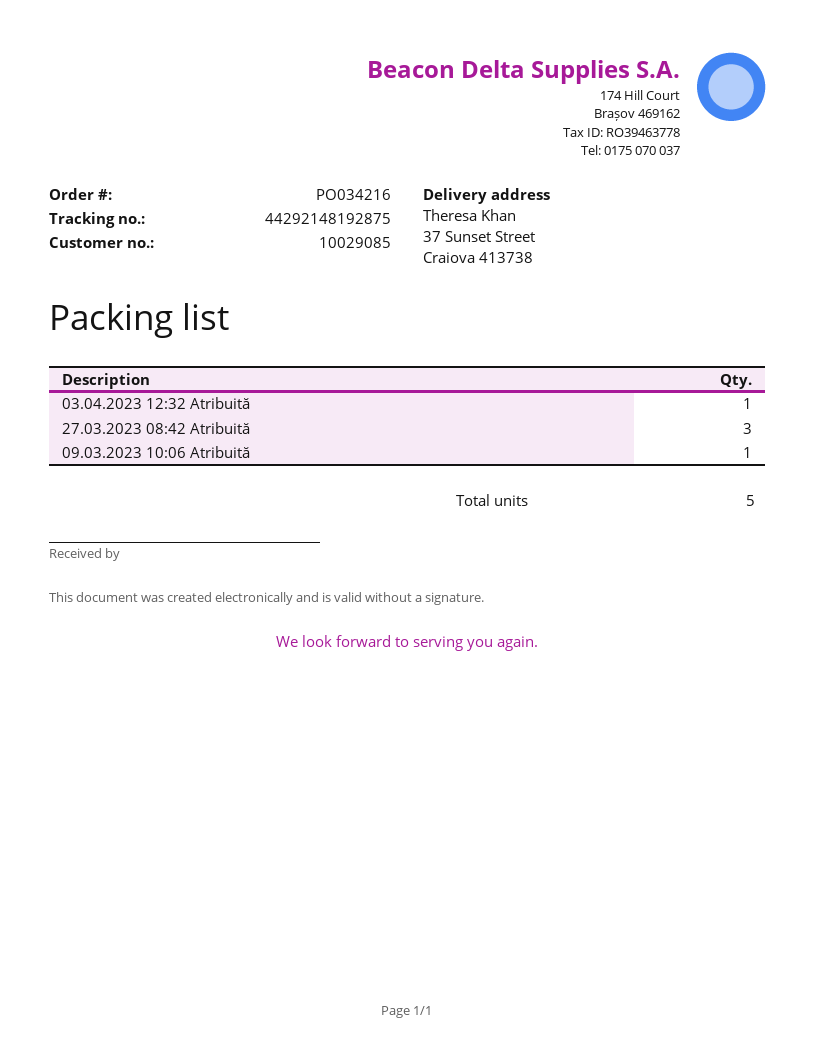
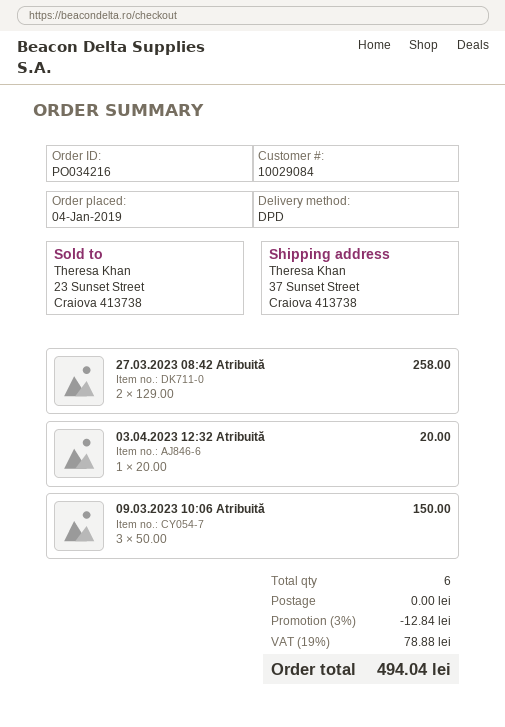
customer number: 10029085 -> 10029084
27.03.2023 08:42 Atribuită: 3 -> 2
09.03.2023 10:06 Atribuită: 1 -> 3
total quantity: 5 -> 6

